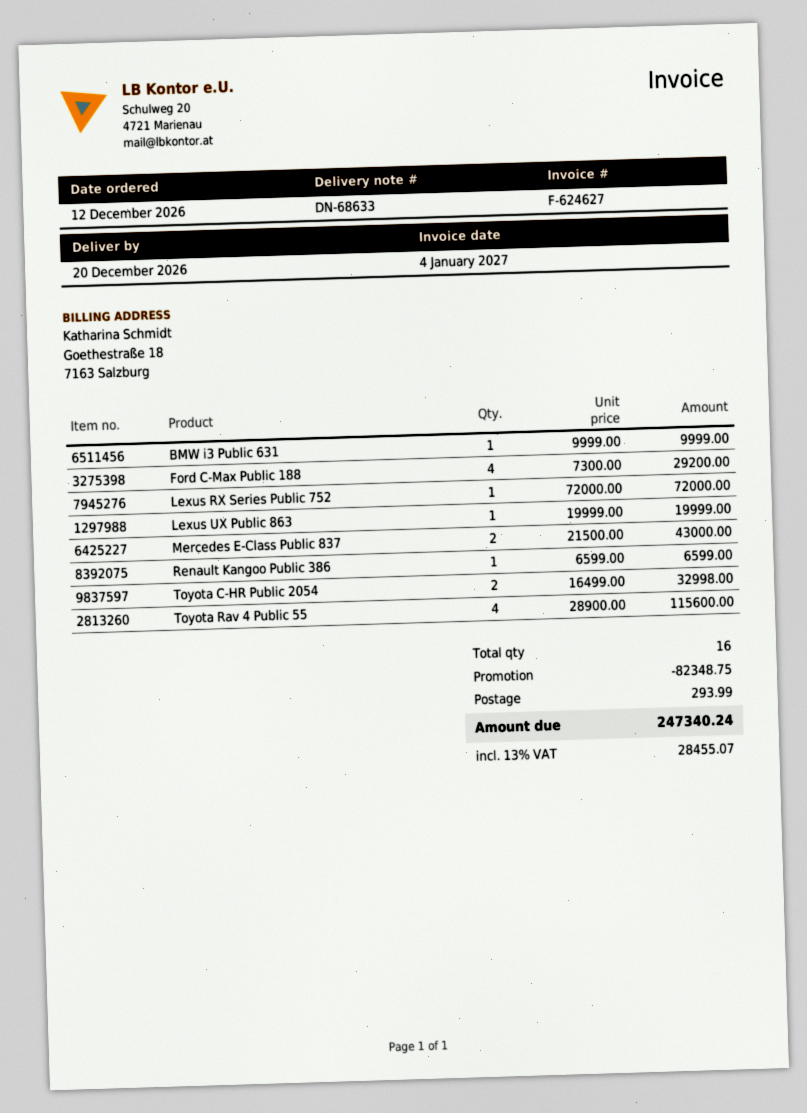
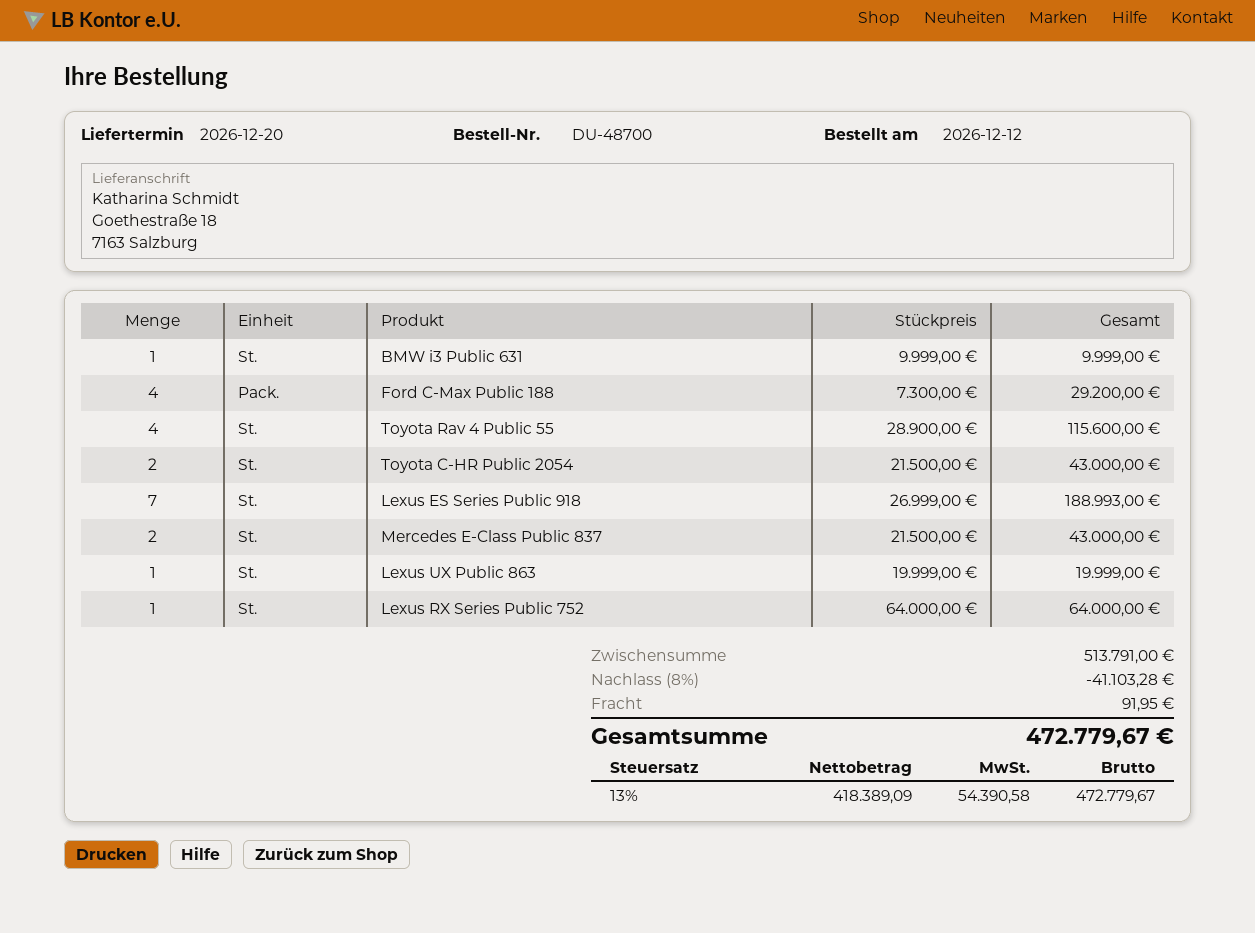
Lexus RX Series Public 752: 1 x 72000.00 = 72000.00 -> 1 x 64000.00 = 64000.00
Renault Kangoo Public 386: 1 x 6599.00 = 6599.00 -> none
Toyota C-HR Public 2054: 2 x 16499.00 = 32998.00 -> 2 x 21500.00 = 43000.00
Lexus ES Series Public 918: none -> 7 x 26999.00 = 188993.00
discount: 82348.75 -> 41103.28
shipping: 293.99 -> 91.95
tax: 13% = 28455.07 -> 13% = 54390.58
total: 247340.24 -> 472779.67

